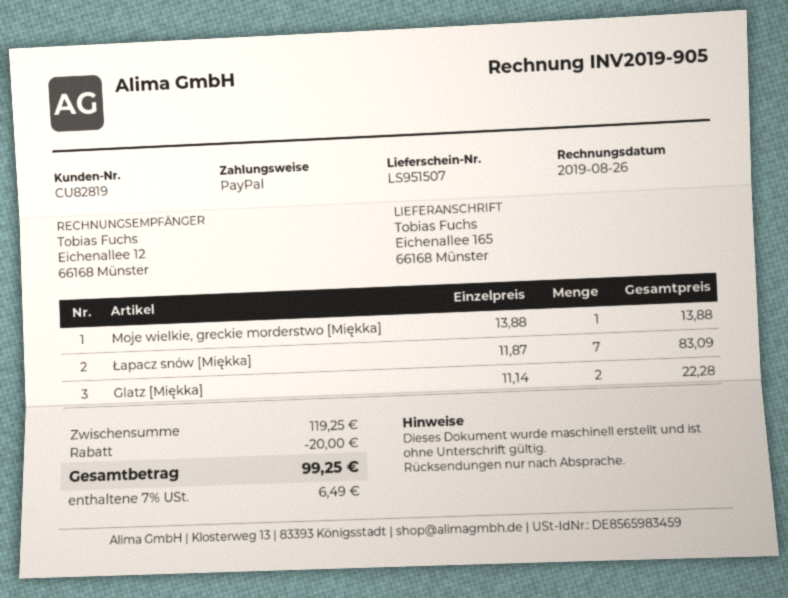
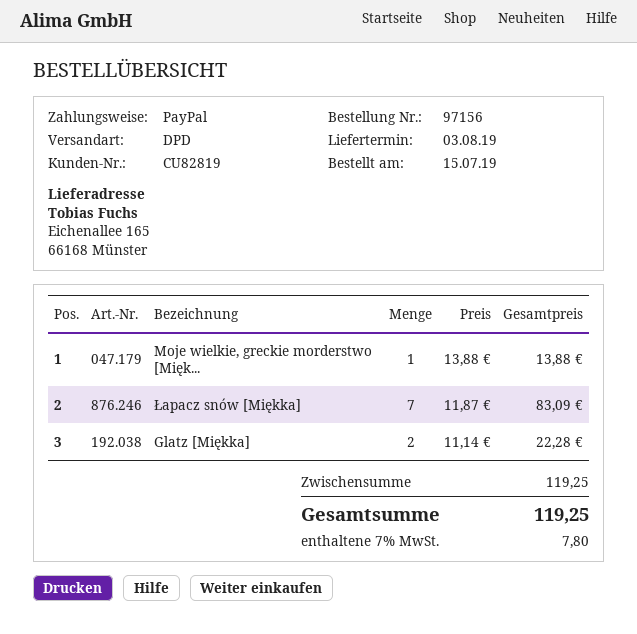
discount: 20.00 -> none
tax: 7% = 6.49 -> 7% = 7.80
total: 99.25 -> 119.25

